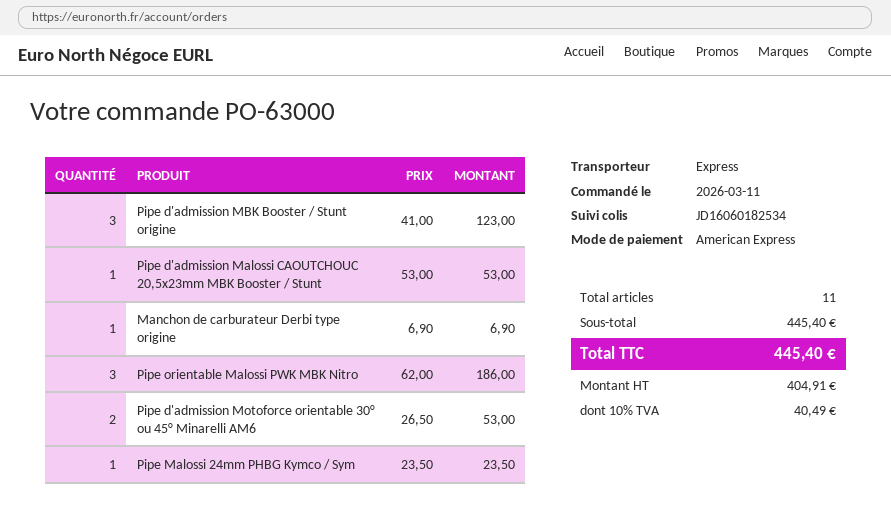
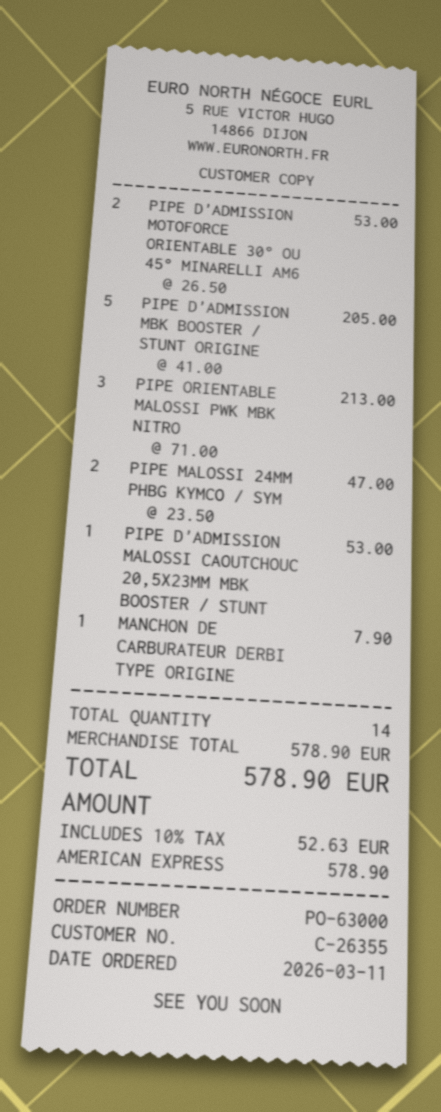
Pipe d'admission MBK Booster / Stunt origine: 3 x 41.00 = 123.00 -> 5 x 41.00 = 205.00
Manchon de carburateur Derbi type origine: 1 x 6.90 = 6.90 -> 1 x 7.90 = 7.90
Pipe orientable Malossi PWK MBK Nitro: 3 x 62.00 = 186.00 -> 3 x 71.00 = 213.00
Pipe Malossi 24mm PHBG Kymco / Sym: 1 x 23.50 = 23.50 -> 2 x 23.50 = 47.00
total quantity: 11 -> 14
subtotal: 445.40 -> 578.90
tax: 10% = 40.49 -> 10% = 52.63
total: 445.40 -> 578.90

